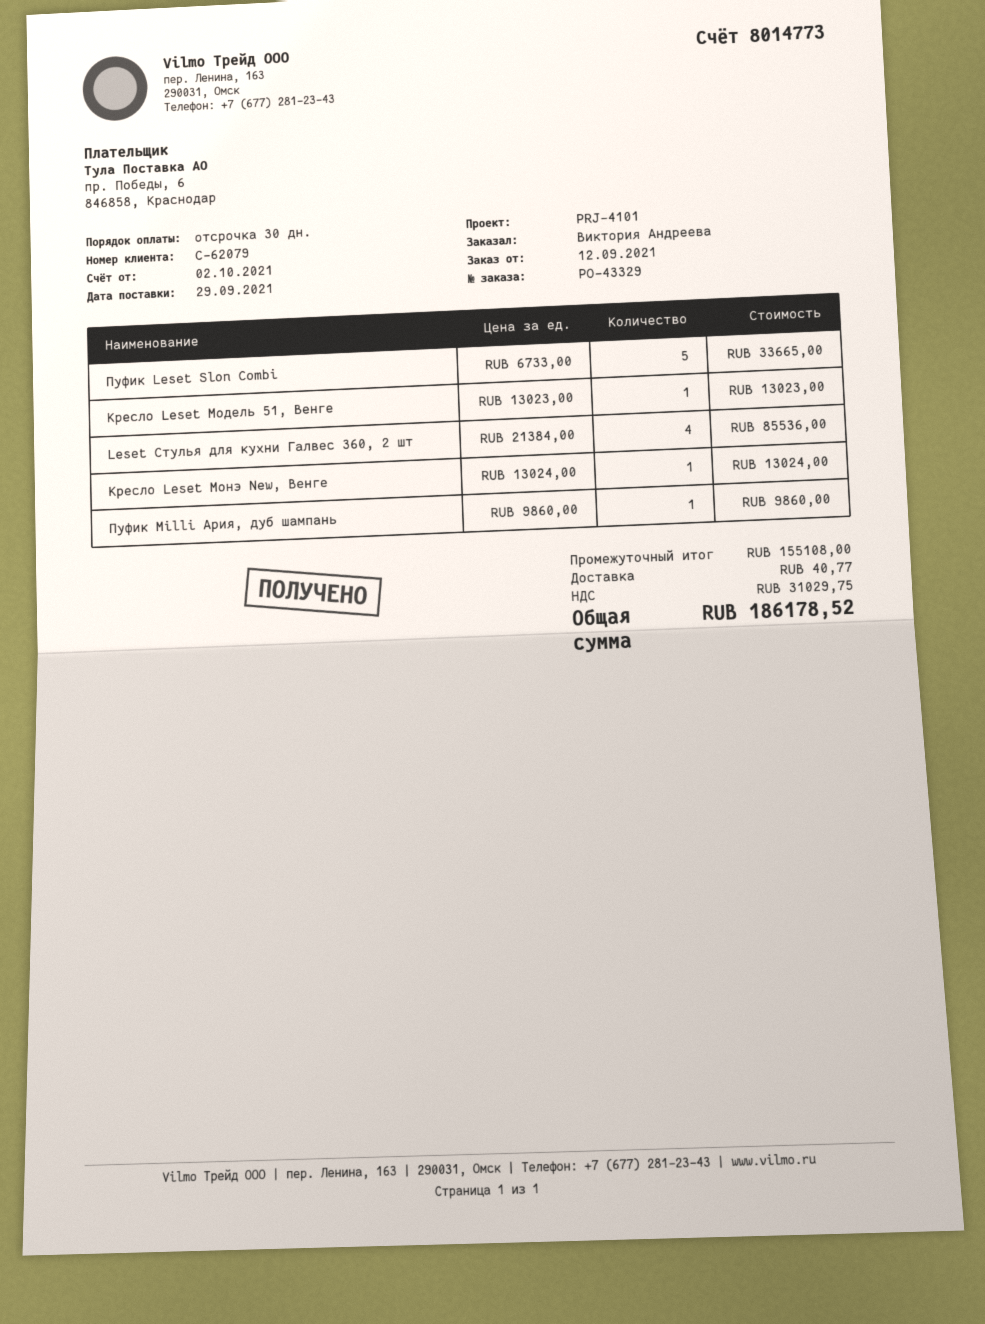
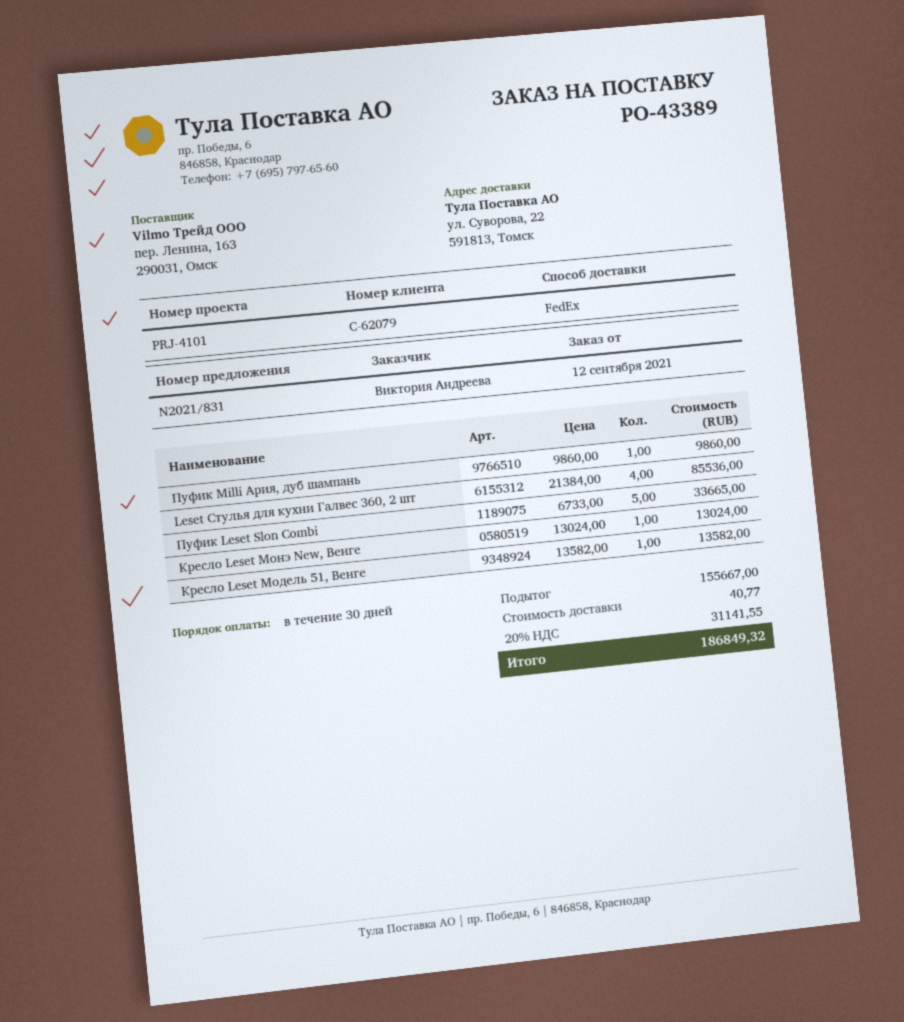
order number: PO-43329 -> PO-43389
Кресло Leset Модель 51, Венге: 1 x 13023.00 = 13023.00 -> 1 x 13582.00 = 13582.00
subtotal: 155108.00 -> 155667.00
tax: 31029.75 -> 31141.55
total: 186178.52 -> 186849.32

